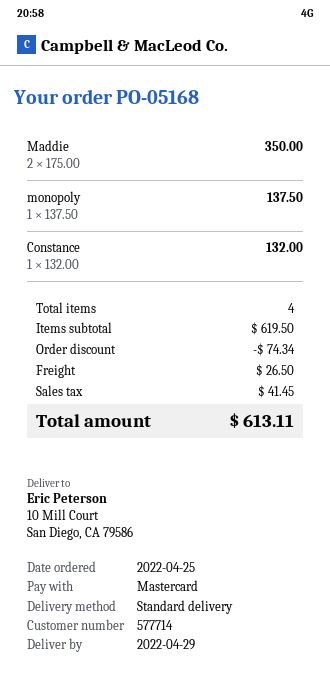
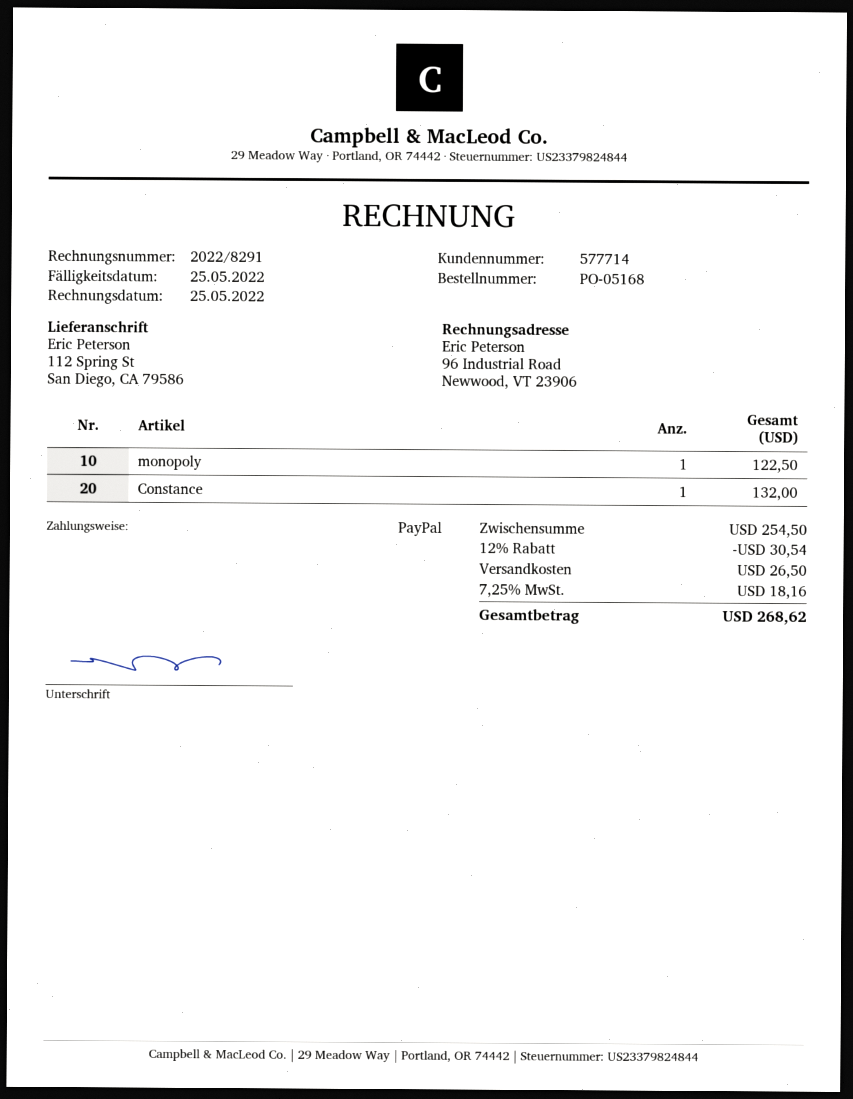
payment method: Mastercard -> PayPal
ship to: 10 Mill Court, San Diego, CA 79586 -> 112 Spring St, San Diego, CA 79586
Maddie: 2 for 350.00 -> none
monopoly: 1 for 137.50 -> 1 for 122.50
subtotal: 619.50 -> 254.50
discount: 74.34 -> 30.54
tax: 41.45 -> 18.16
total: 613.11 -> 268.62

